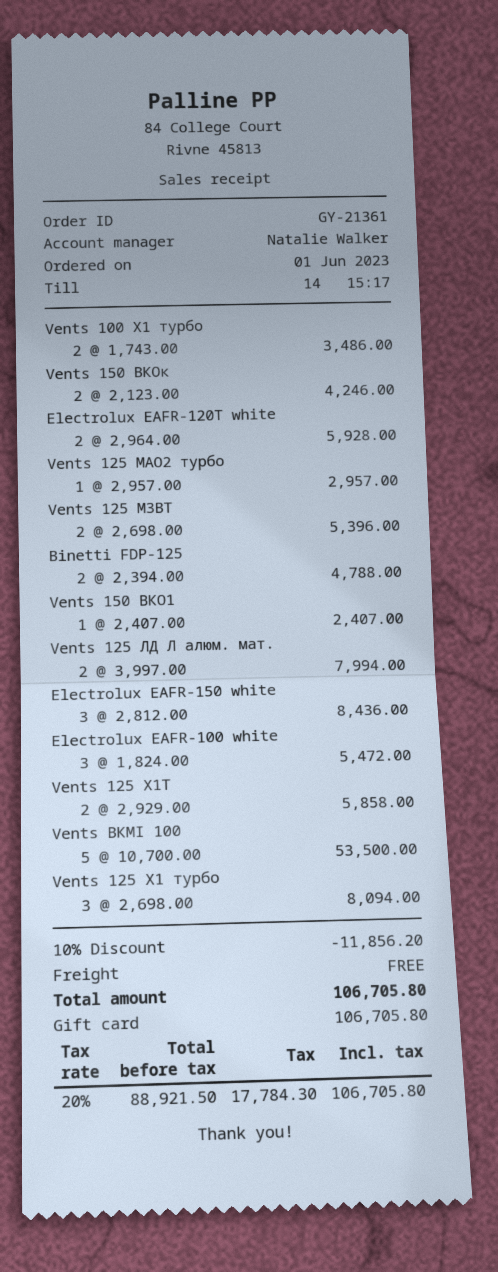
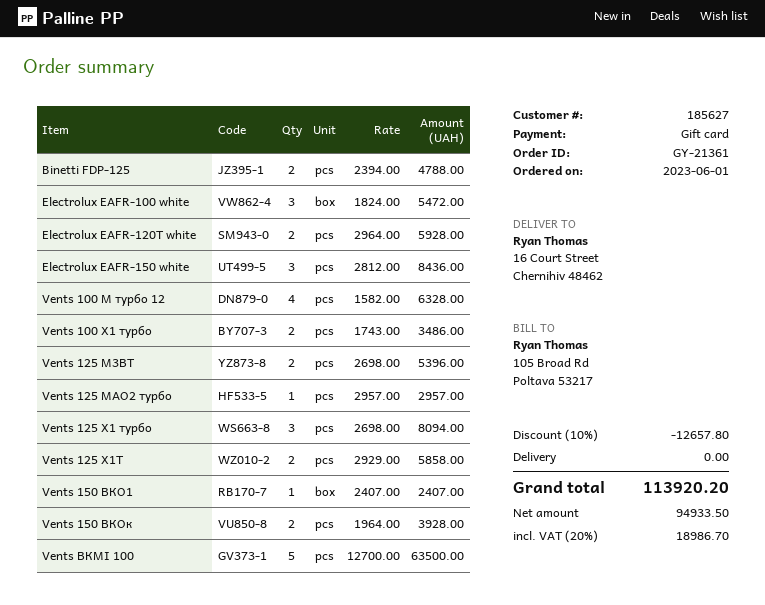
Vents 150 ВКОк: 2 x 2123.00 = 4246.00 -> 2 x 1964.00 = 3928.00
Vents 125 ЛД Л алюм. мат.: 2 x 3997.00 = 7994.00 -> none
Vents ВКМІ 100: 5 x 10700.00 = 53500.00 -> 5 x 12700.00 = 63500.00
Vents 100 М турбо 12: none -> 4 x 1582.00 = 6328.00
discount: 10% = 11856.20 -> 10% = 12657.80
net: 88921.50 -> 94933.50
tax: 20% = 17784.30 -> 20% = 18986.70
total: 106705.80 -> 113920.20

